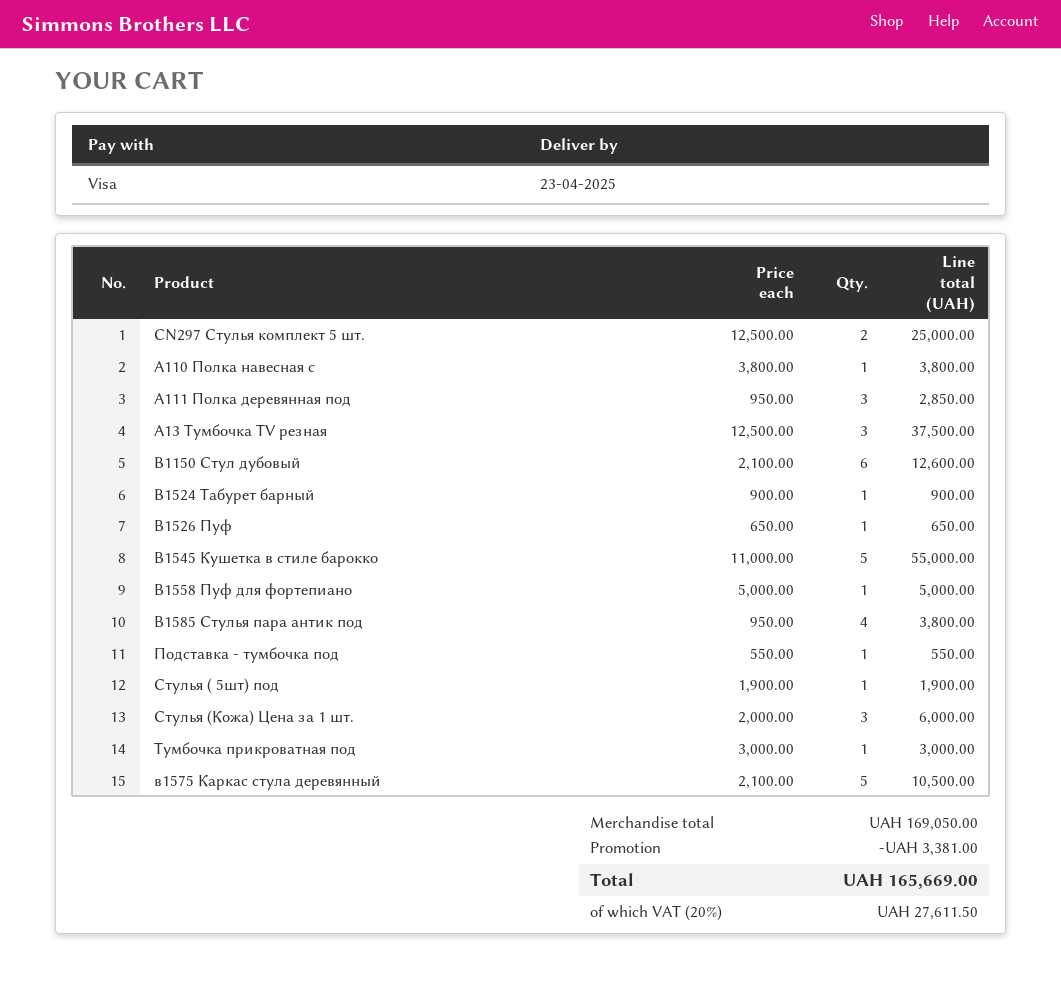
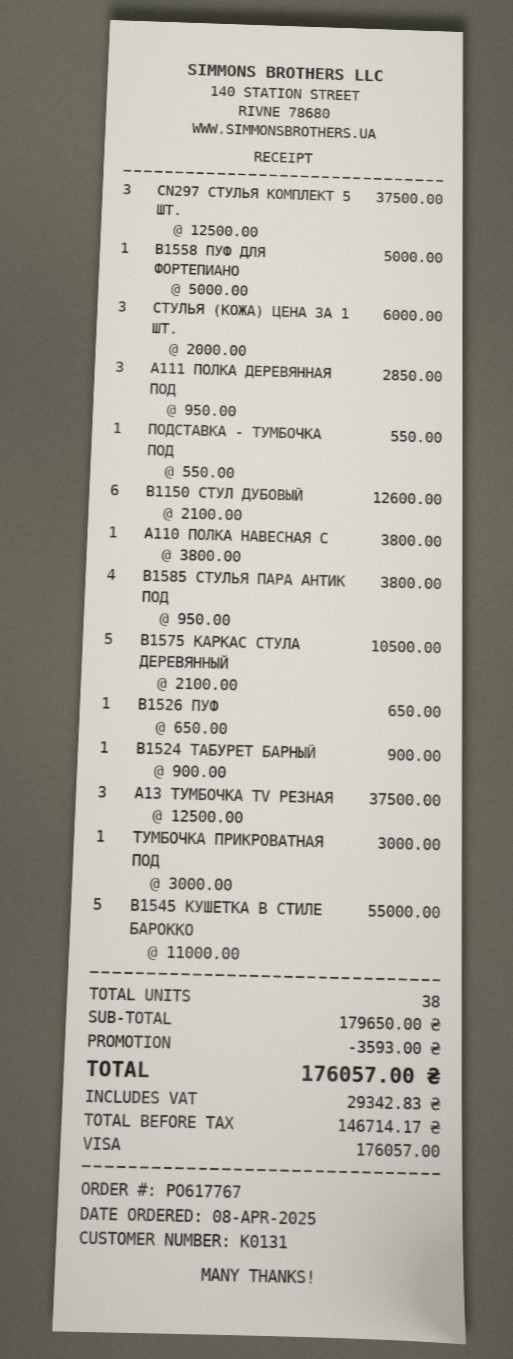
CN297 Стулья комплект 5 шт.: 2 x 12500.00 = 25000.00 -> 3 x 12500.00 = 37500.00
Стулья ( 5шт) под: 1 x 1900.00 = 1900.00 -> none
subtotal: 169050.00 -> 179650.00
discount: 3381.00 -> 3593.00
tax: 27611.50 -> 29342.83
total: 165669.00 -> 176057.00

